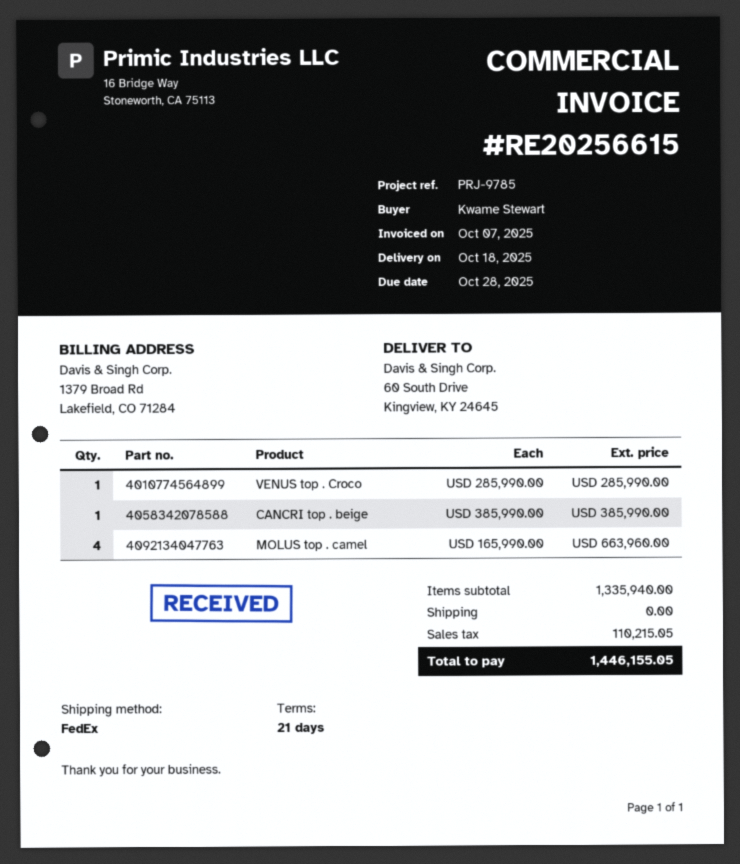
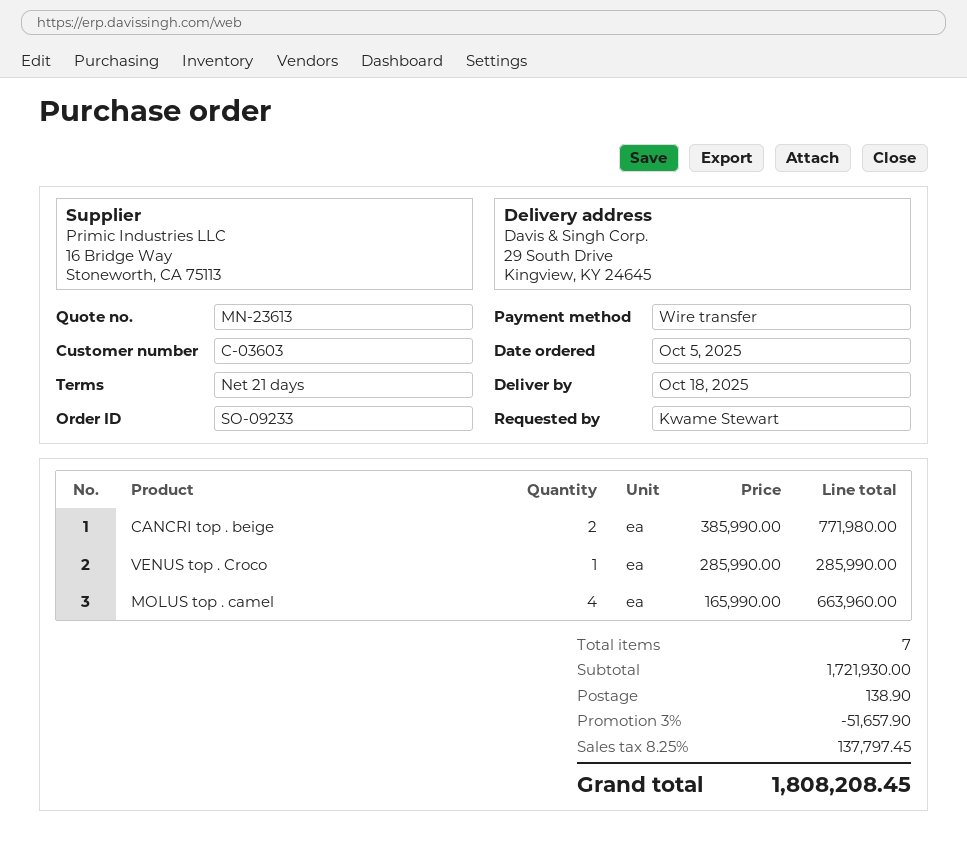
ship to: 60 South Drive, Kingview, KY 24645 -> 29 South Drive, Kingview, KY 24645
CANCRI top . beige: 1 x 385990.00 = 385990.00 -> 2 x 385990.00 = 771980.00
subtotal: 1335940.00 -> 1721930.00
discount: none -> 3% = 51657.90
shipping: 0.00 -> 138.90
tax: 110215.05 -> 137797.45
total: 1446155.05 -> 1808208.45

